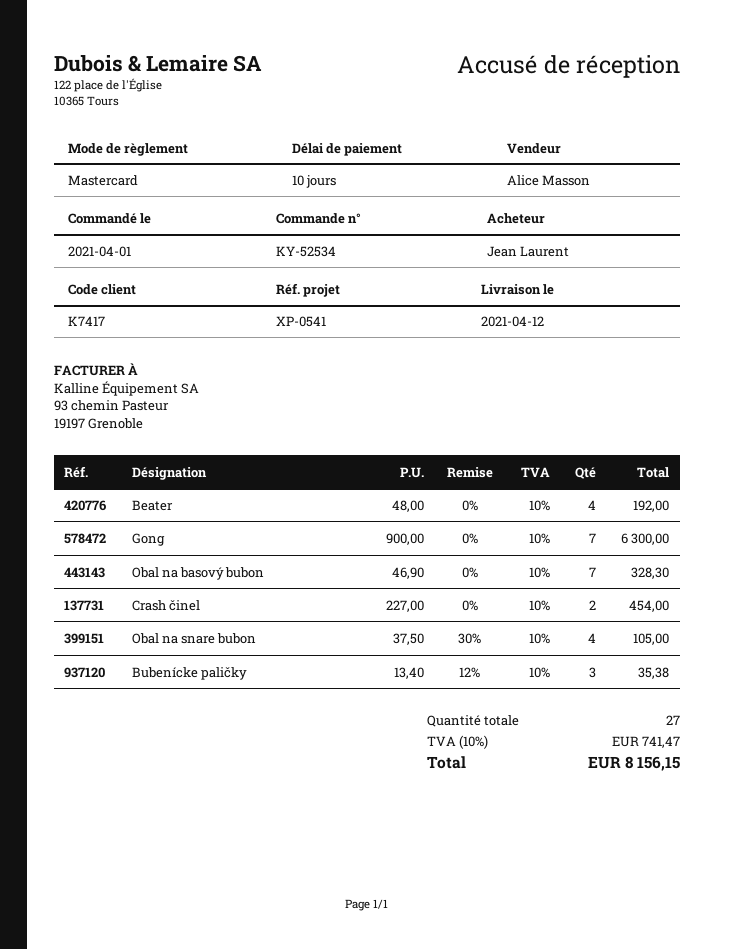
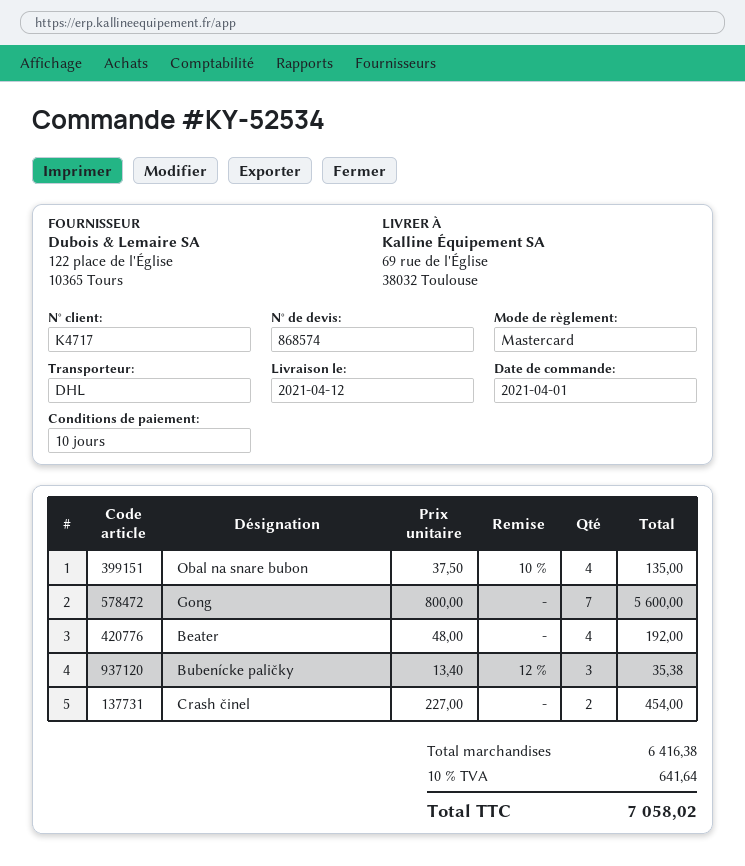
customer number: K7417 -> K4717
Gong: 7 x 900.00 = 6300.00 -> 7 x 800.00 = 5600.00
Obal na basový bubon: 7 x 46.90 = 328.30 -> none
Obal na snare bubon: 4 x 37.50 - 30% = 105.00 -> 4 x 37.50 - 10% = 135.00
tax: 10% = 741.47 -> 10% = 641.64
total: 8156.15 -> 7058.02

